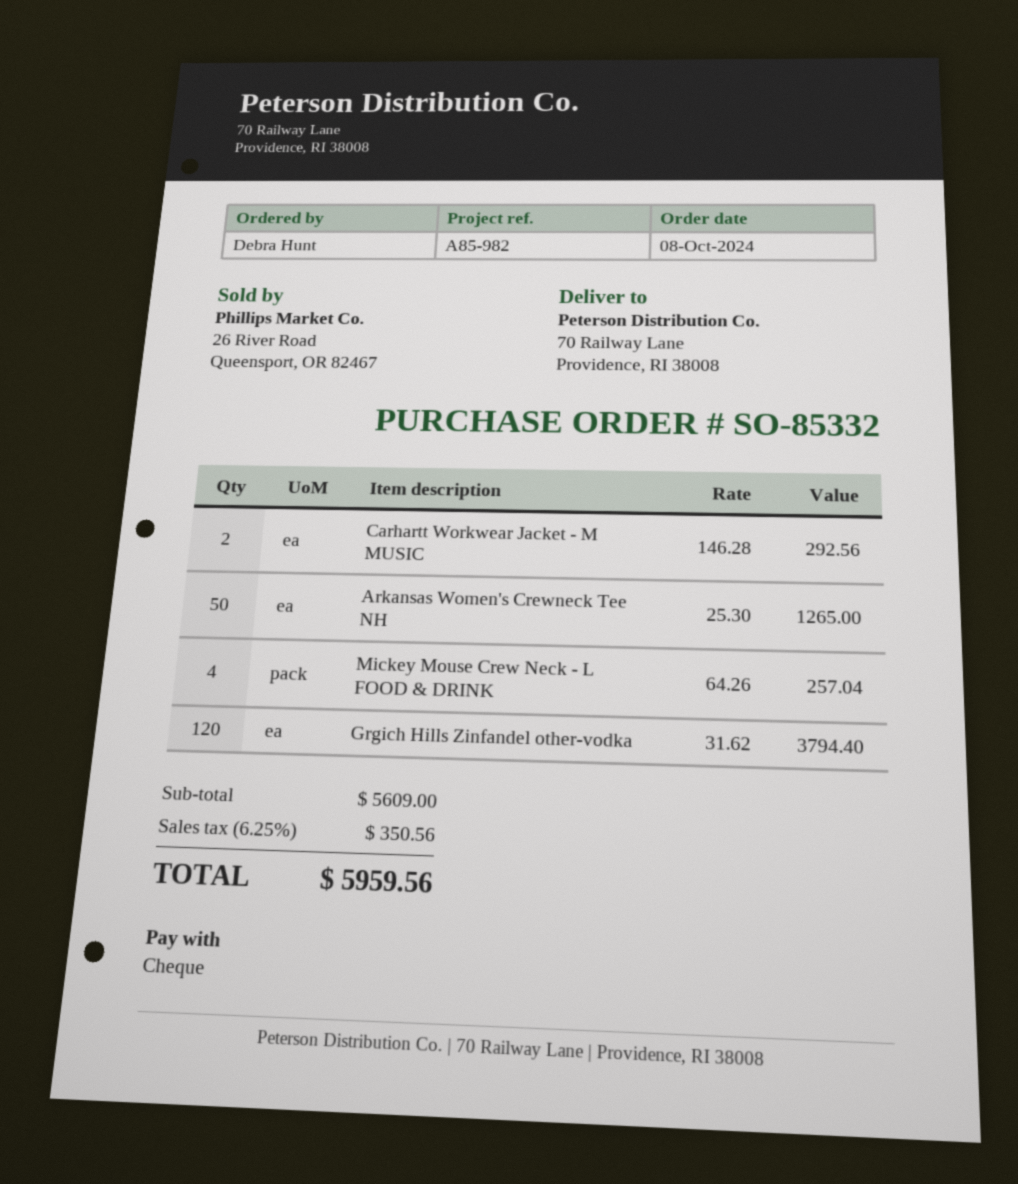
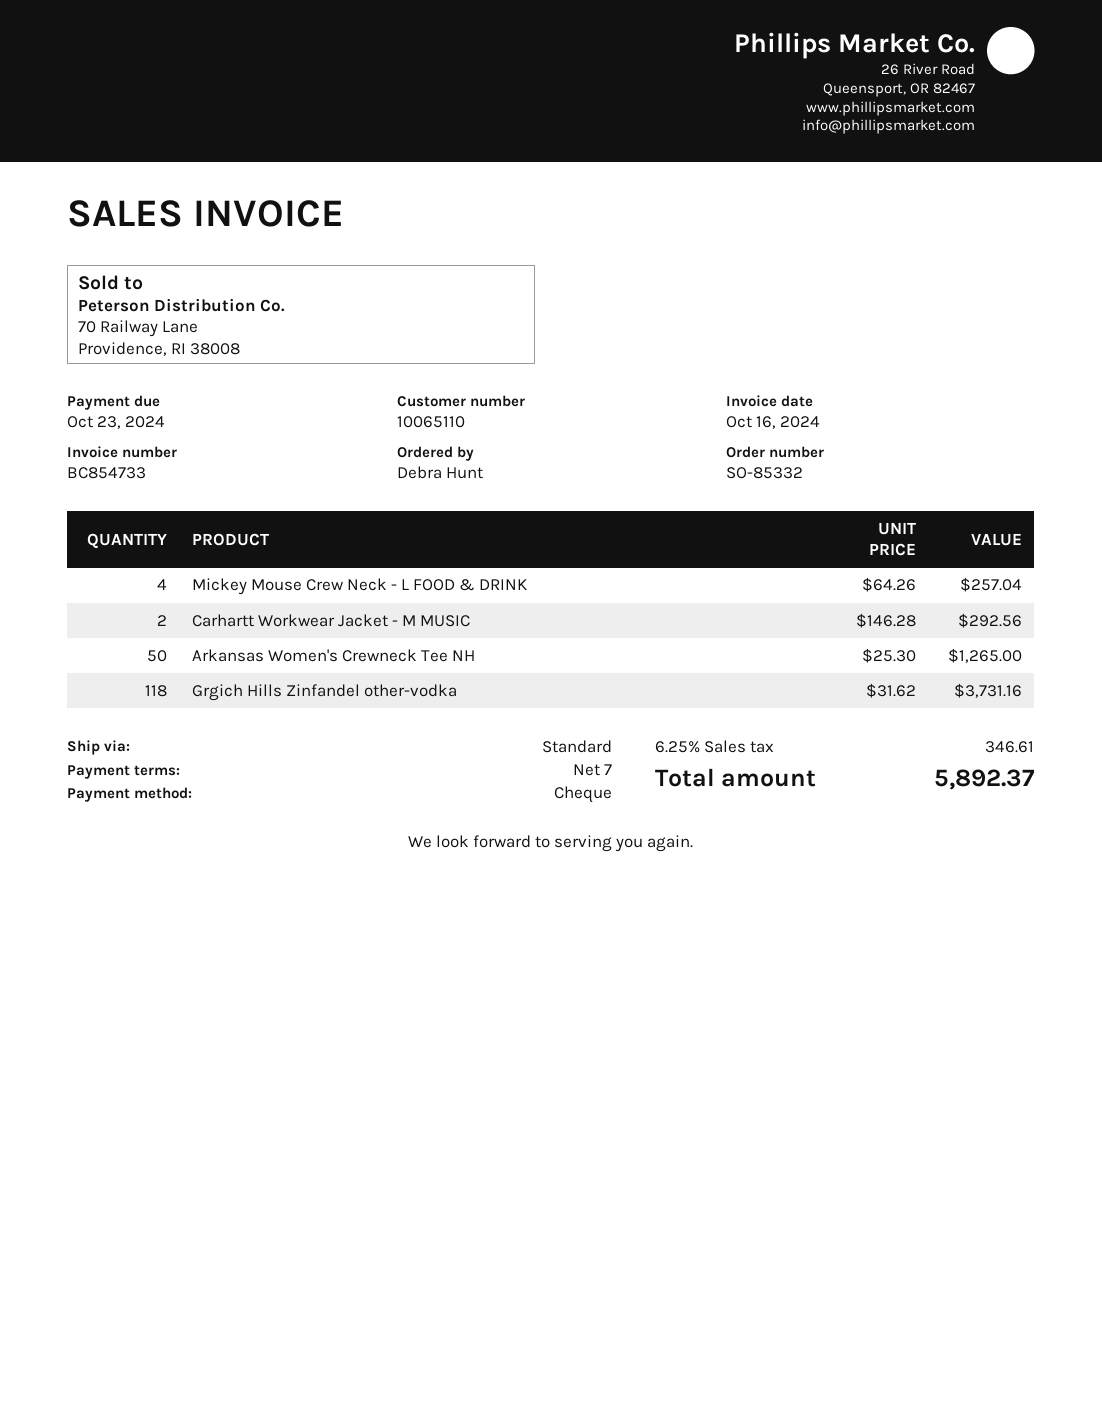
Grgich Hills Zinfandel other-vodka: 120 x 31.62 = 3794.40 -> 118 x 31.62 = 3731.16
tax: 6.25% = 350.56 -> 6.25% = 346.61
total: 5959.56 -> 5892.37

